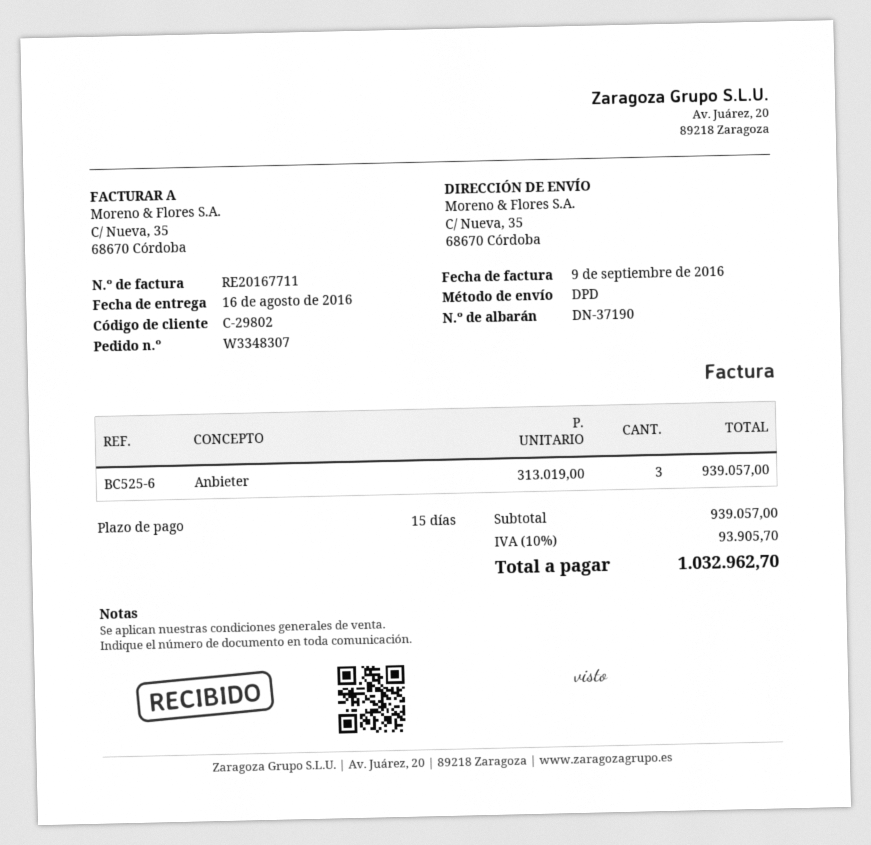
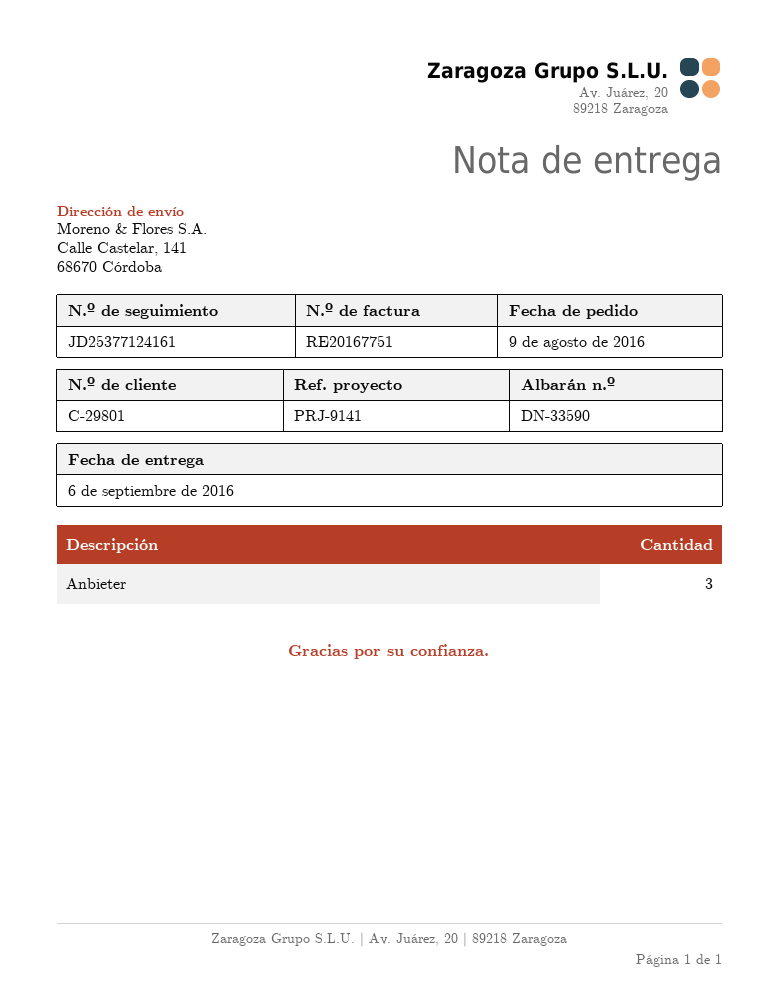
delivery note number: DN-37190 -> DN-33590
delivery date: 2016-08-16 -> 2016-09-06
invoice number: RE20167711 -> RE20167751
customer number: C-29802 -> C-29801
ship to: C/ Nueva, 35, 68670 Córdoba -> Calle Castelar, 141, 68670 Córdoba

